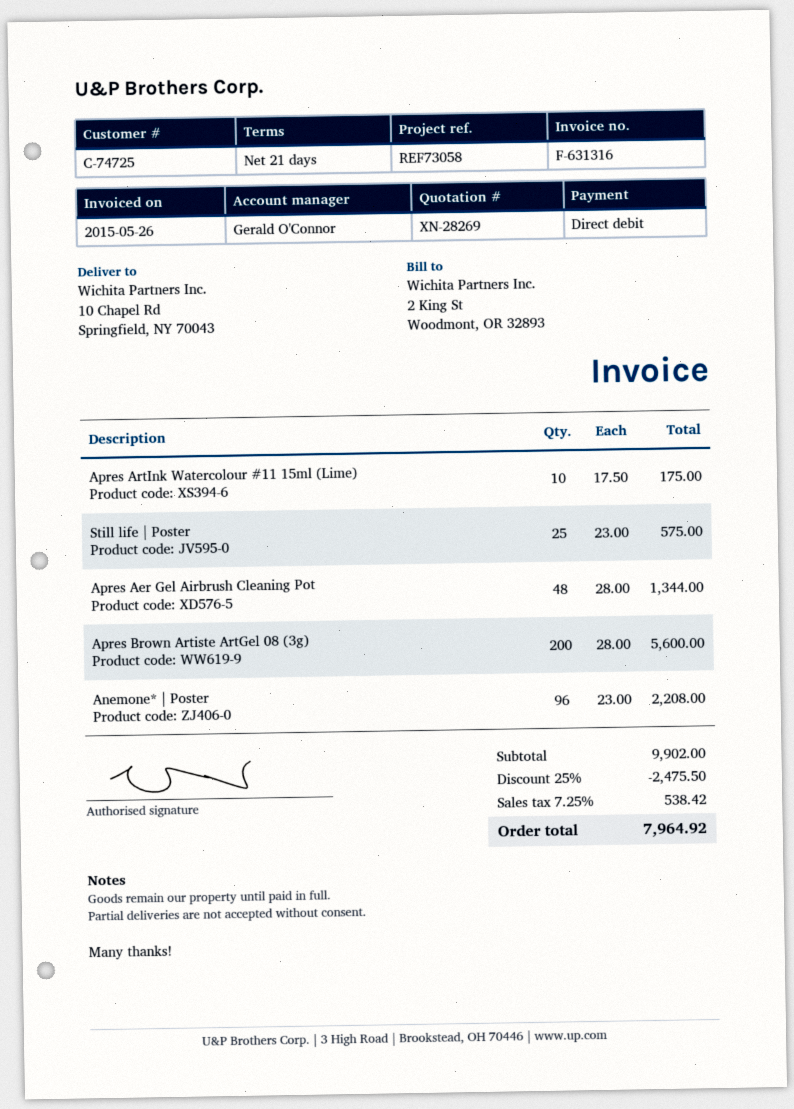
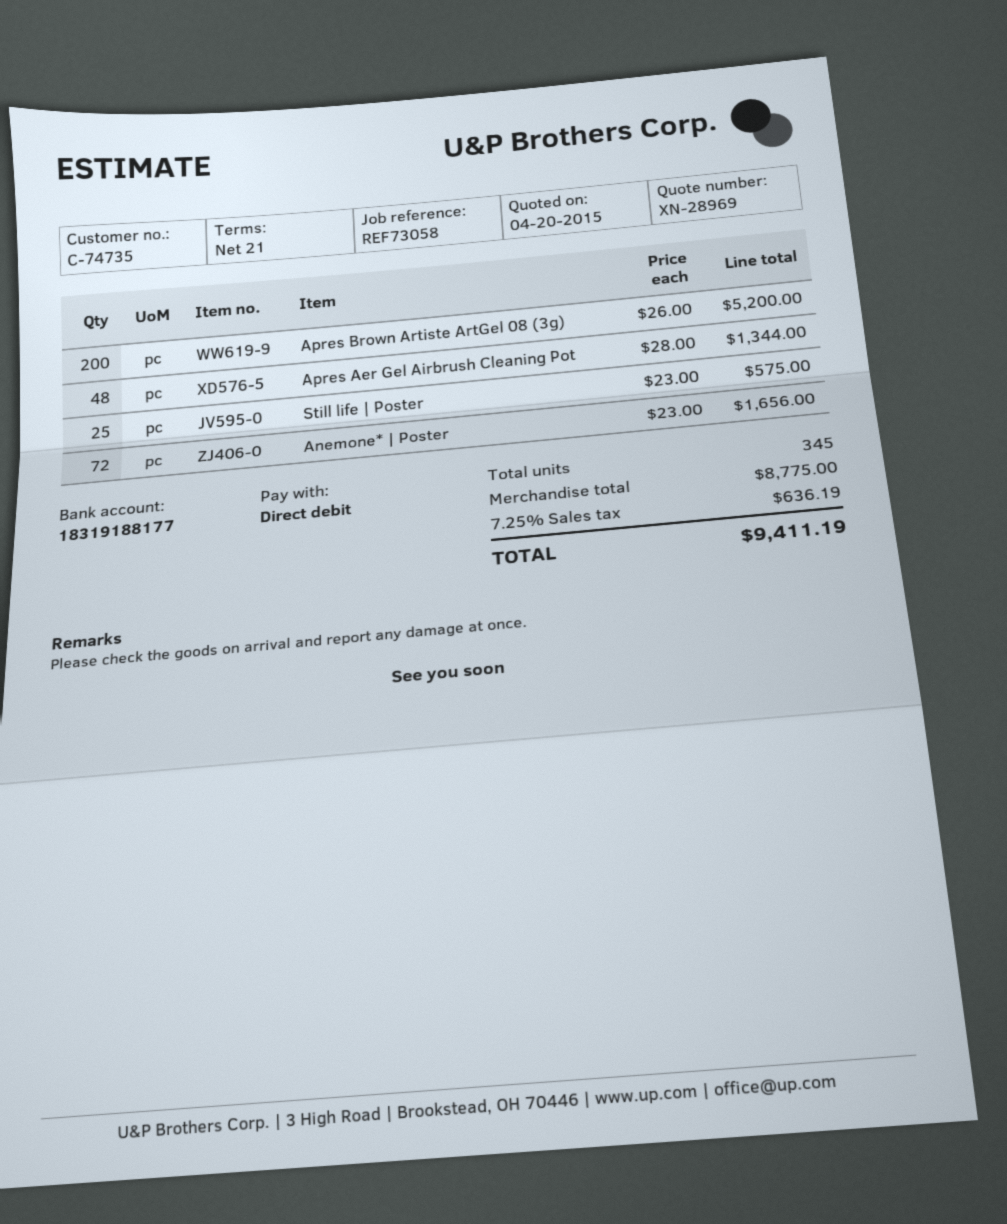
quote number: XN-28269 -> XN-28969
customer number: C-74725 -> C-74735
Apres ArtInk Watercolour #11 15ml (Lime): 10 x 17.50 = 175.00 -> none
Apres Brown Artiste ArtGel 08 (3g): 200 x 28.00 = 5600.00 -> 200 x 26.00 = 5200.00
Anemone* | Poster: 96 x 23.00 = 2208.00 -> 72 x 23.00 = 1656.00
subtotal: 9902.00 -> 8775.00
discount: 25% = 2475.50 -> none
tax: 7.25% = 538.42 -> 7.25% = 636.19
total: 7964.92 -> 9411.19

